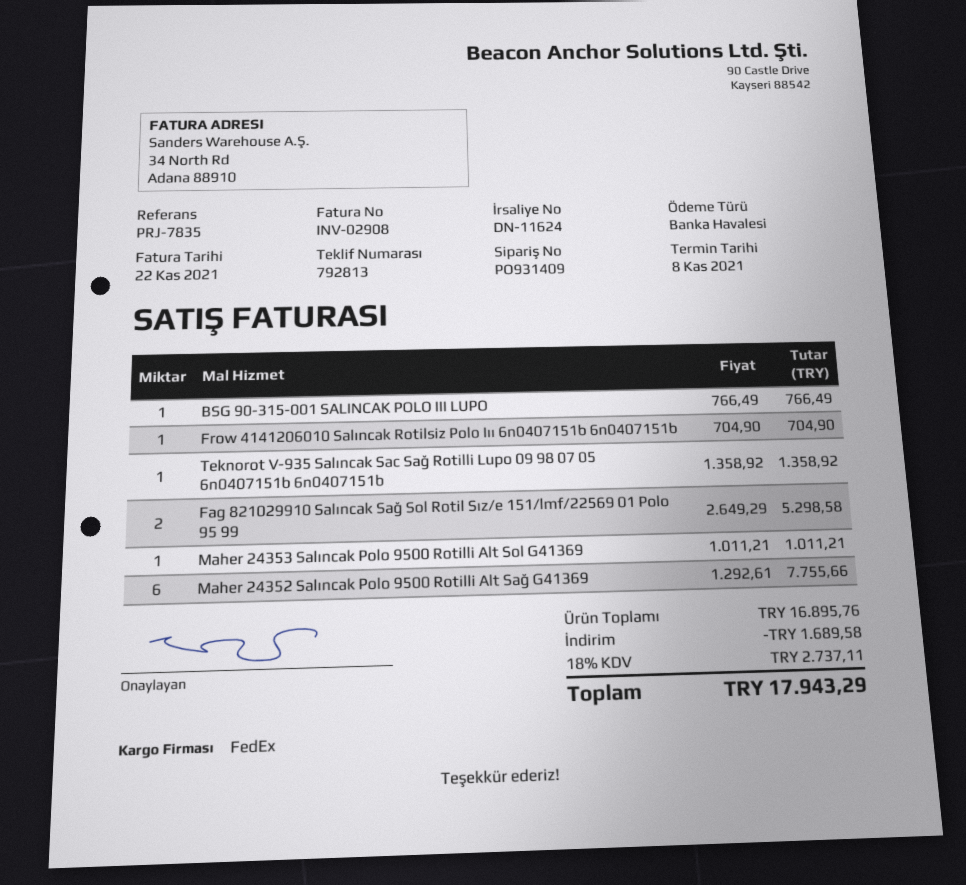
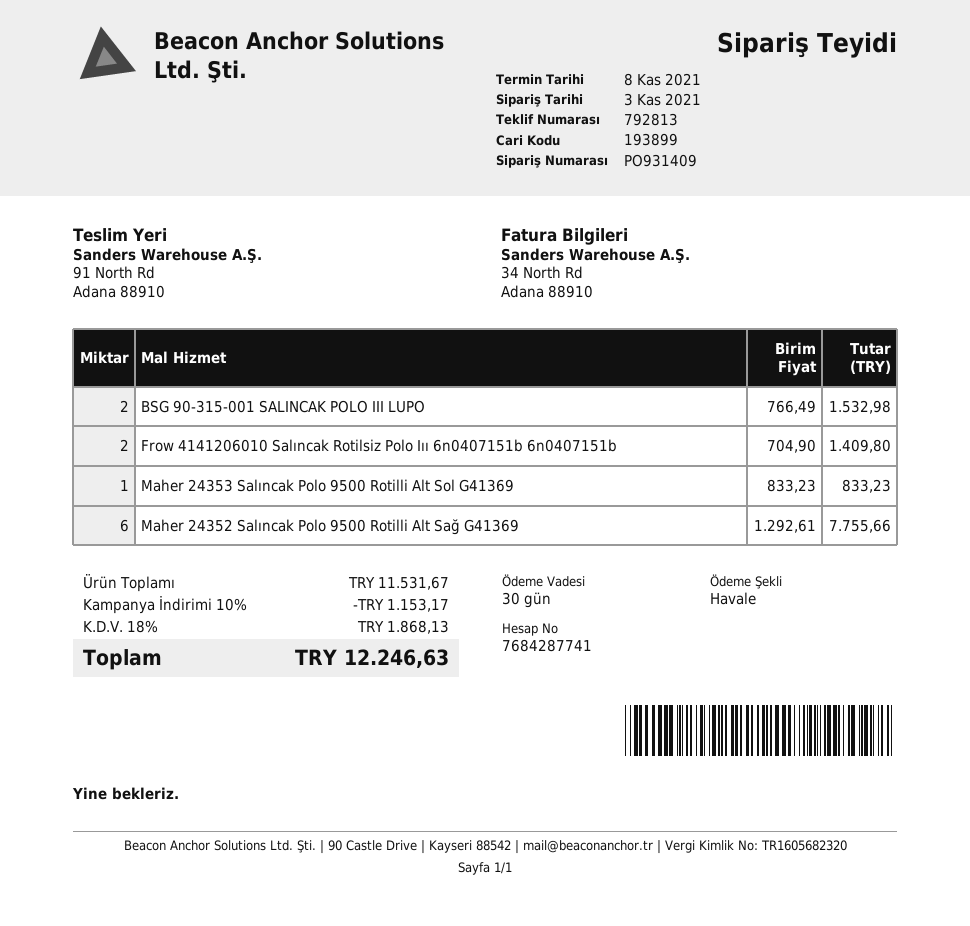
BSG 90-315-001 SALINCAK POLO III LUPO: 1 x 766.49 = 766.49 -> 2 x 766.49 = 1532.98
Frow 4141206010 Salıncak Rotilsiz Polo Iıı 6n0407151b 6n0407151b: 1 x 704.90 = 704.90 -> 2 x 704.90 = 1409.80
Teknorot V-935 Salıncak Sac Sağ Rotilli Lupo 09 98 07 05 6n0407151b 6n0407151b: 1 x 1358.92 = 1358.92 -> none
Fag 821029910 Salıncak Sağ Sol Rotil Sız/e 151/lmf/22569 01 Polo 95 99: 2 x 2649.29 = 5298.58 -> none
Maher 24353 Salıncak Polo 9500 Rotilli Alt Sol G41369: 1 x 1011.21 = 1011.21 -> 1 x 833.23 = 833.23
subtotal: 16895.76 -> 11531.67
discount: 1689.58 -> 1153.17
tax: 18% = 2737.11 -> 18% = 1868.13
total: 17943.29 -> 12246.63

